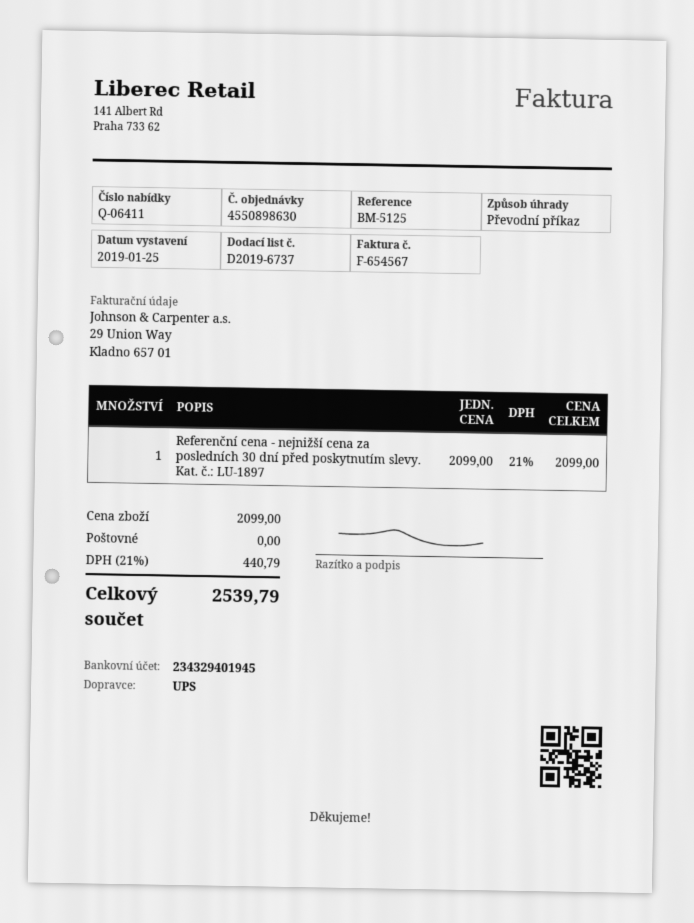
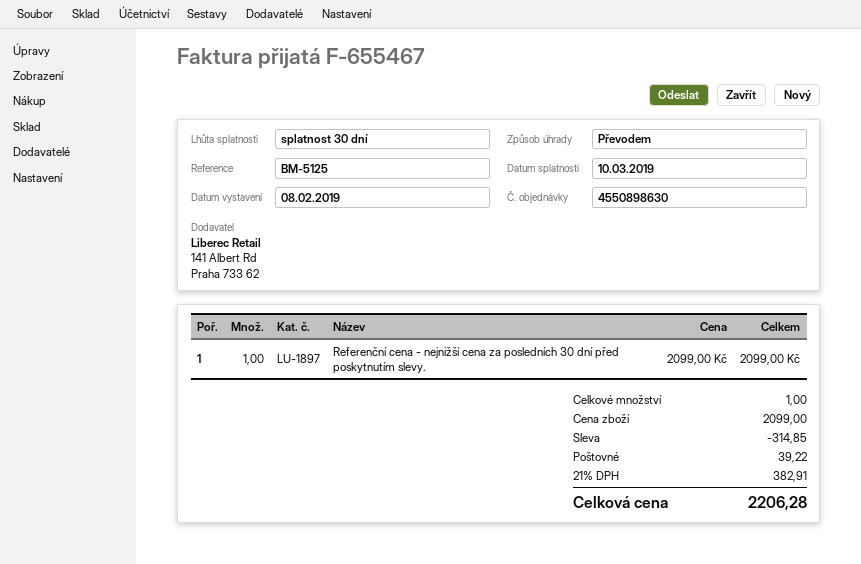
invoice number: F-654567 -> F-655467
invoice date: 2019-01-25 -> 2019-02-08
discount: none -> 314.85
shipping: 0.00 -> 39.22
tax: 21% = 440.79 -> 21% = 382.91
total: 2539.79 -> 2206.28

